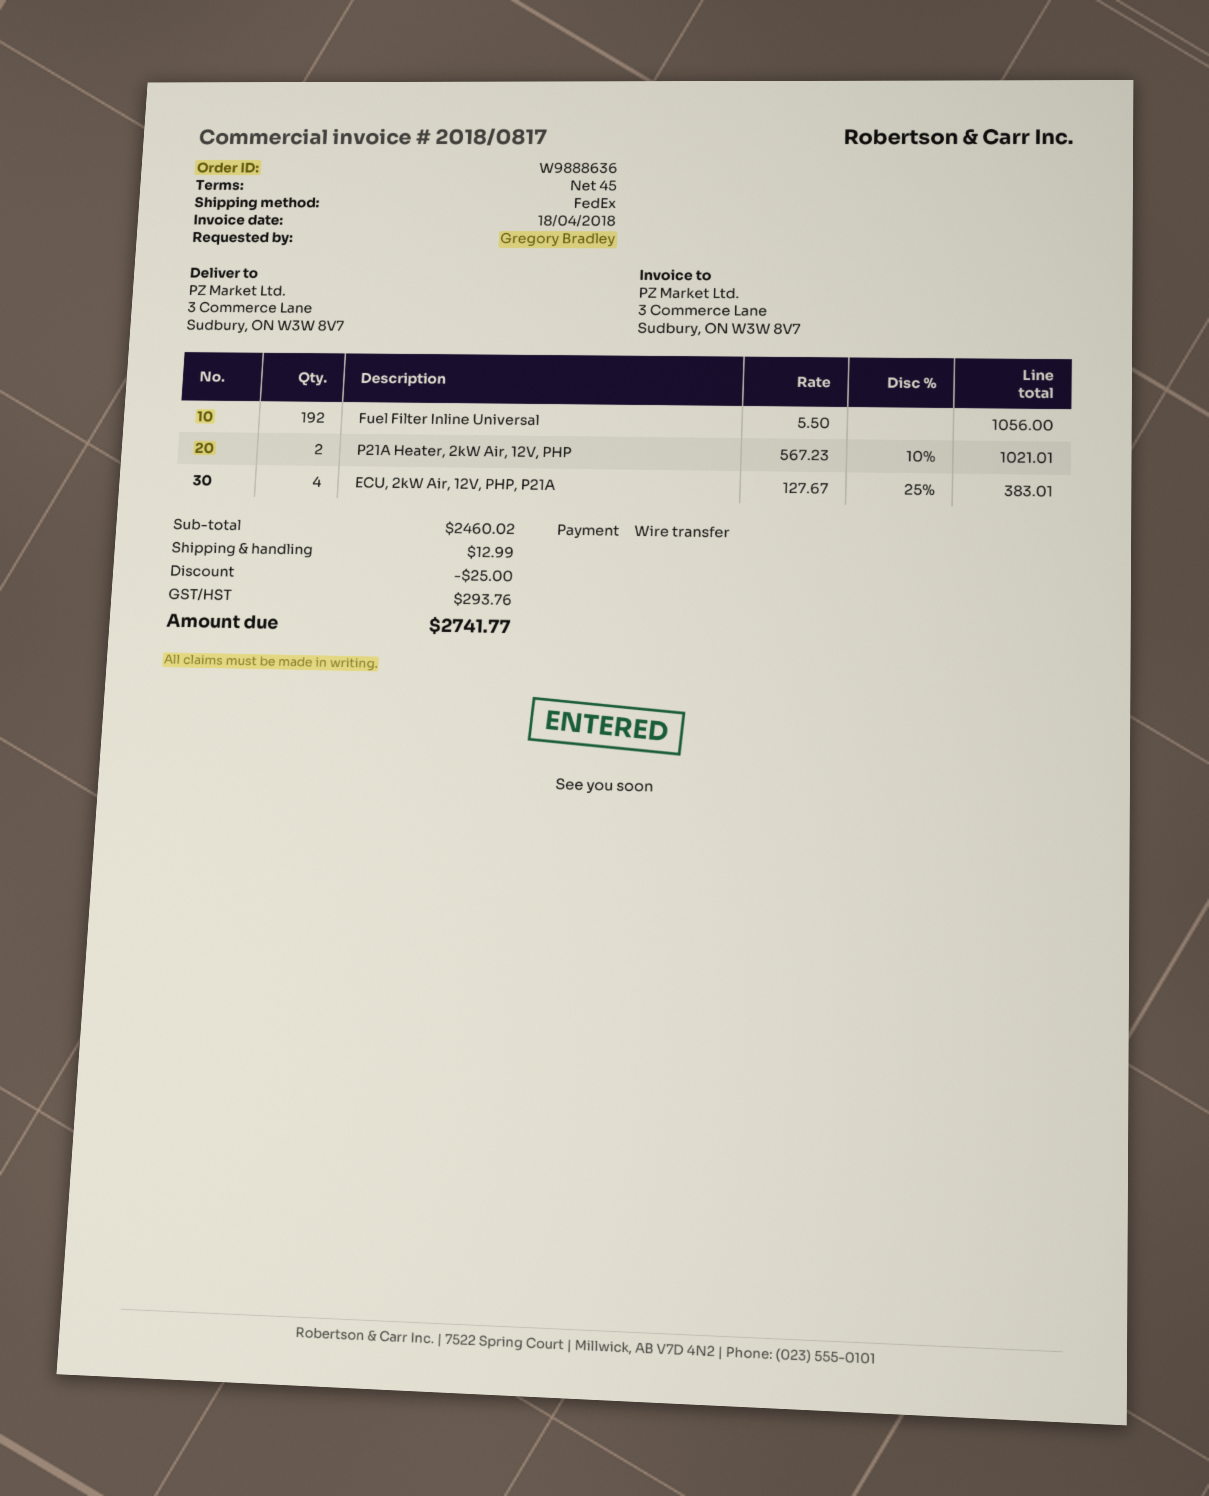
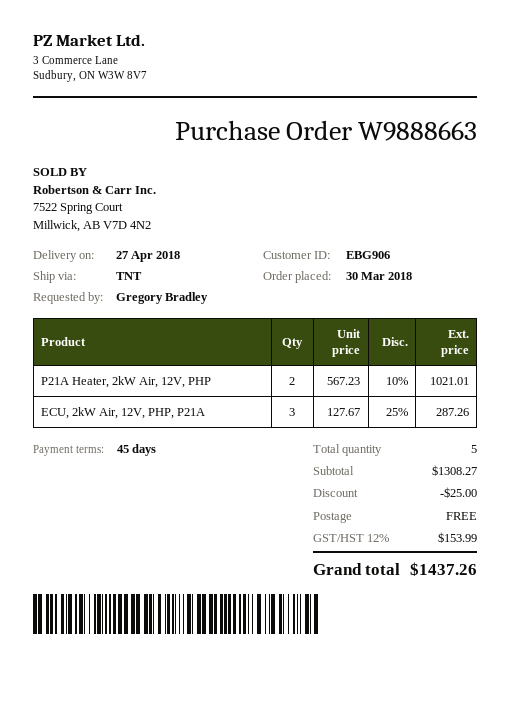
order number: W9888636 -> W9888663
shipping method: FedEx -> TNT
Fuel Filter Inline Universal: 192 x 5.50 = 1056.00 -> none
ECU, 2kW Air, 12V, PHP, P21A: 4 x 127.67 - 25% = 383.01 -> 3 x 127.67 - 25% = 287.26
subtotal: 2460.02 -> 1308.27
shipping: 12.99 -> 0.00
tax: 293.76 -> 153.99
total: 2741.77 -> 1437.26

